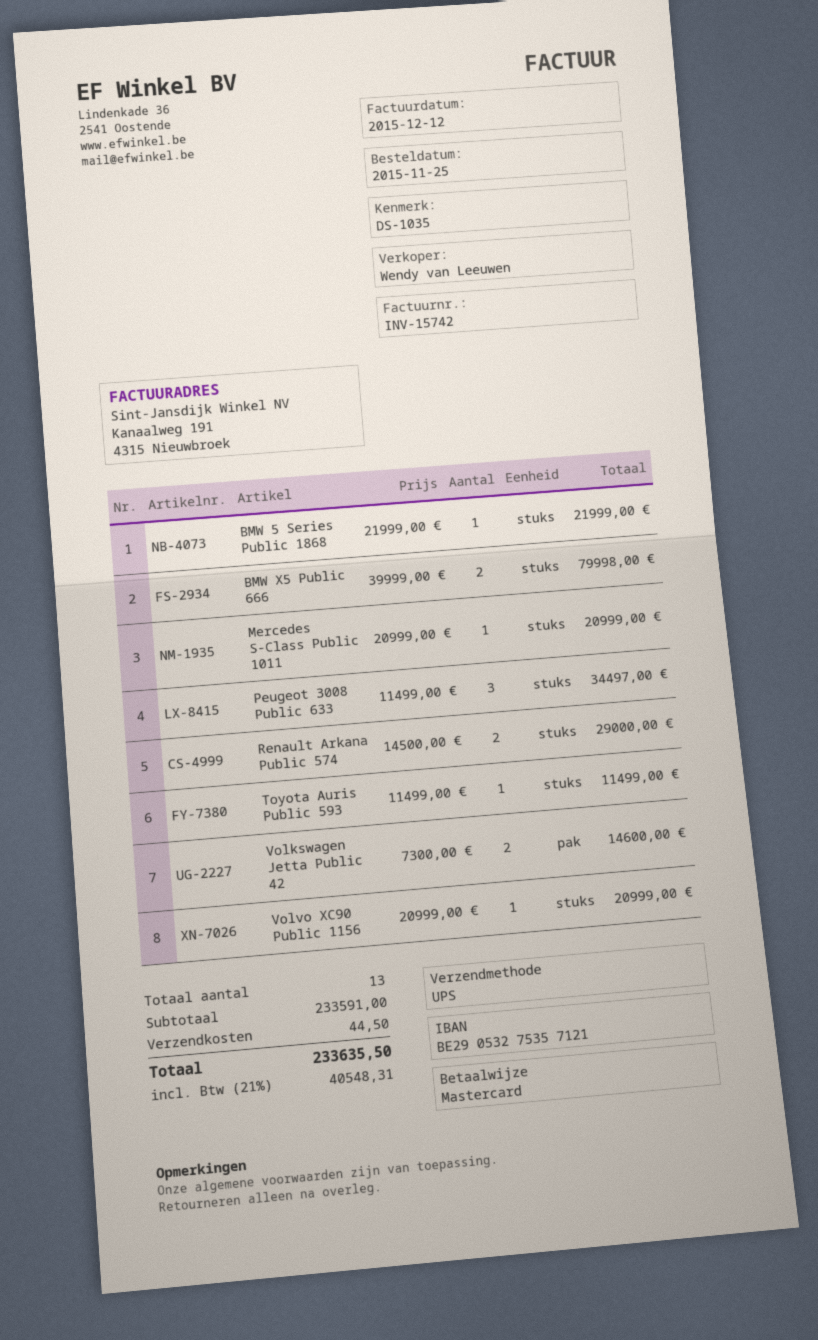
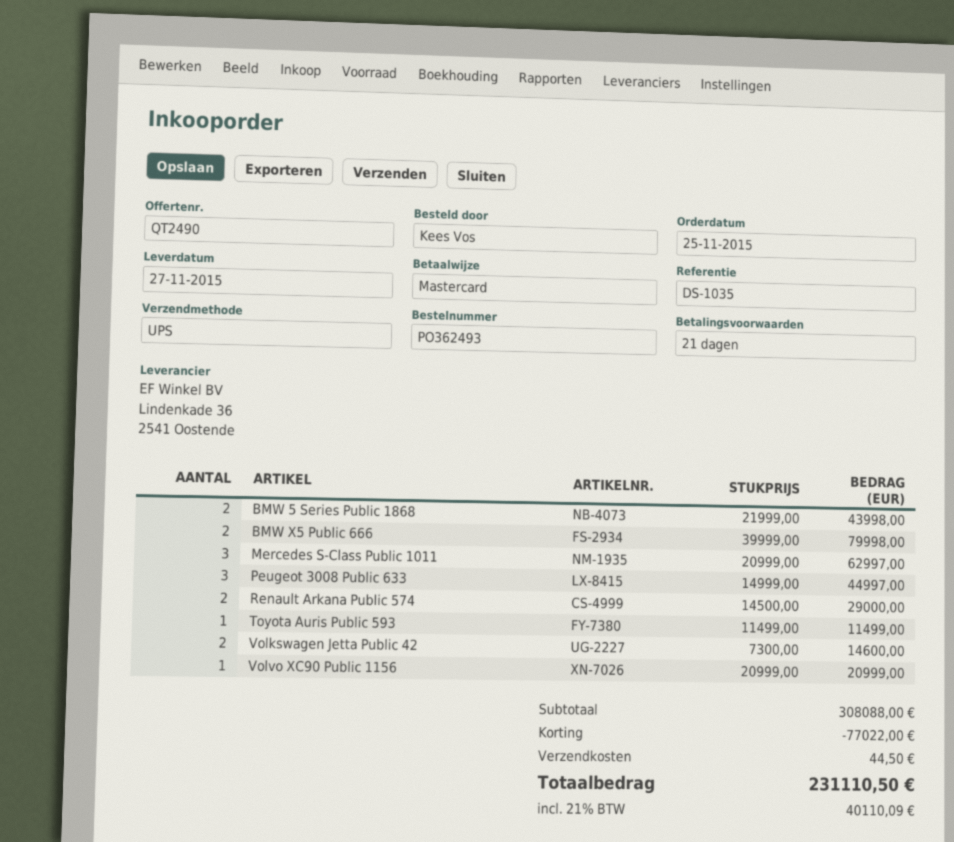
BMW 5 Series Public 1868: 1 x 21999.00 = 21999.00 -> 2 x 21999.00 = 43998.00
Mercedes S-Class Public 1011: 1 x 20999.00 = 20999.00 -> 3 x 20999.00 = 62997.00
Peugeot 3008 Public 633: 3 x 11499.00 = 34497.00 -> 3 x 14999.00 = 44997.00
subtotal: 233591.00 -> 308088.00
discount: none -> 77022.00
tax: 21% = 40548.31 -> 21% = 40110.09
total: 233635.50 -> 231110.50

